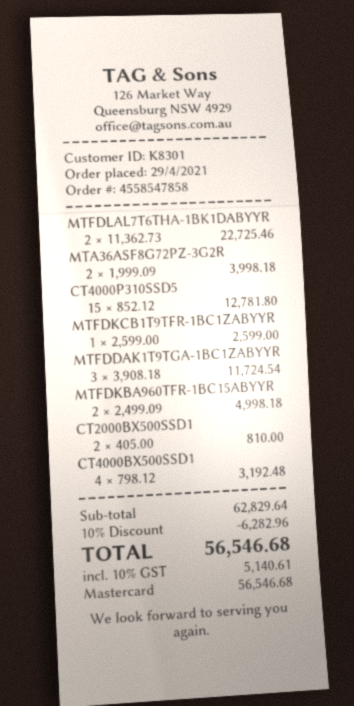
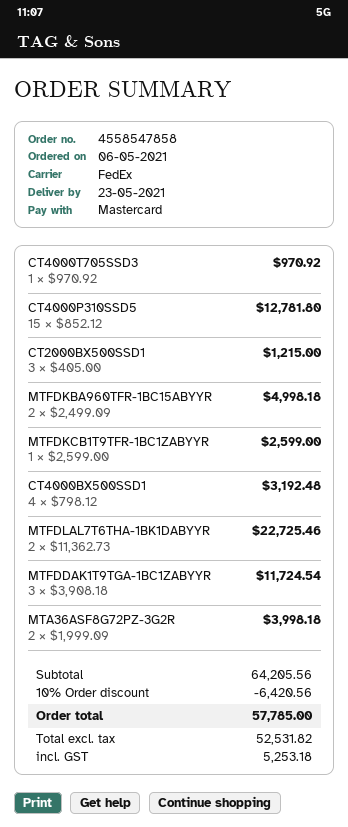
order date: 2021-04-29 -> 2021-05-06
CT2000BX500SSD1: 2 x 405.00 = 810.00 -> 3 x 405.00 = 1215.00
CT4000T705SSD3: none -> 1 x 970.92 = 970.92
subtotal: 62829.64 -> 64205.56
discount: 10% = 6282.96 -> 10% = 6420.56
tax: 5140.61 -> 5253.18
total: 56546.68 -> 57785.00

